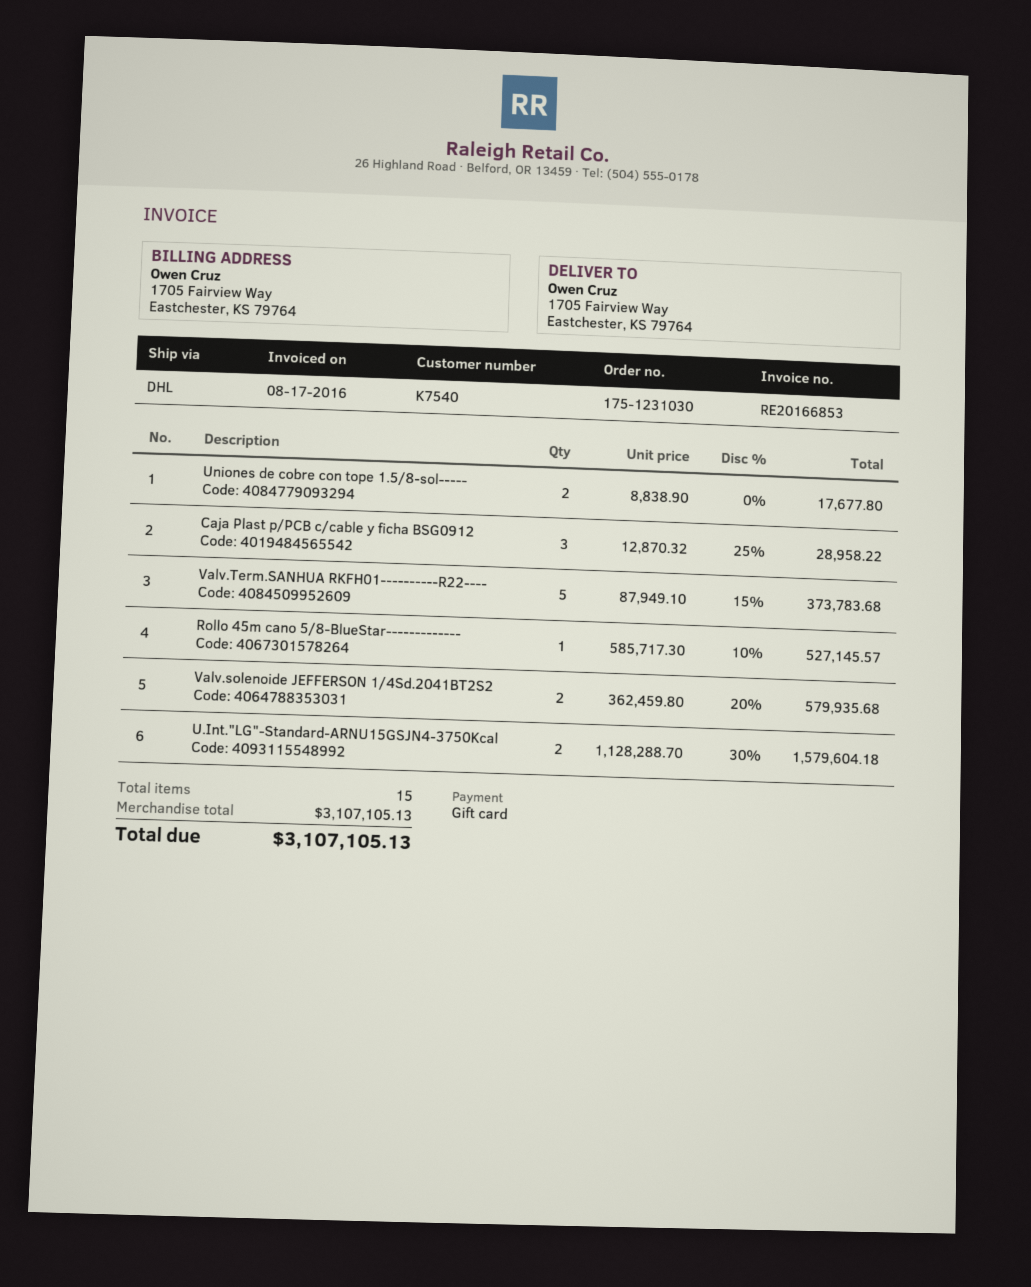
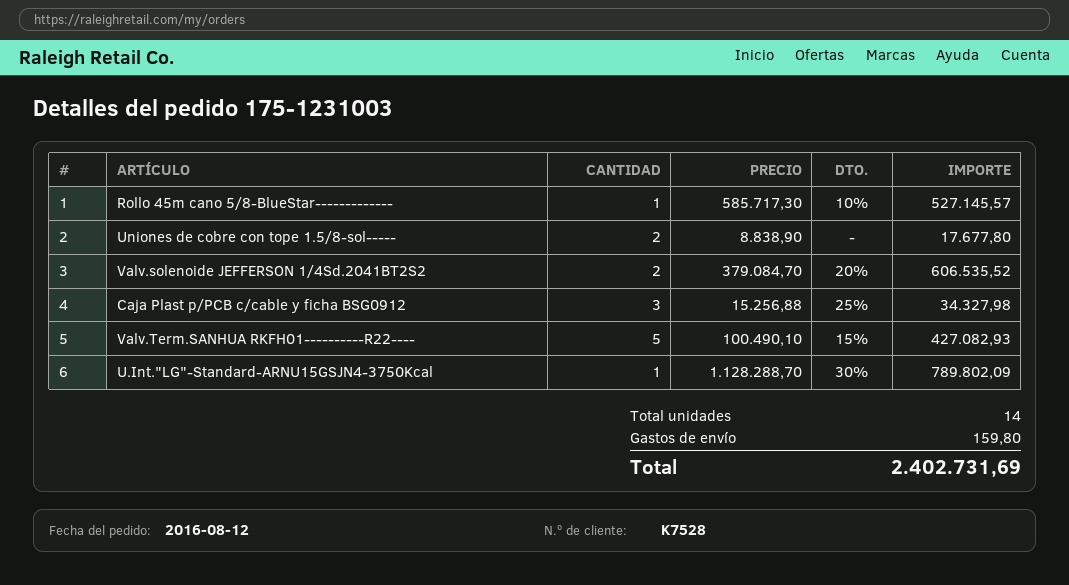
order number: 175-1231030 -> 175-1231003
customer number: K7540 -> K7528
Caja Plast p/PCB c/cable y ficha BSG0912: 3 x 12870.32 - 25% = 28958.22 -> 3 x 15256.88 - 25% = 34327.98
Valv.Term.SANHUA RKFH01----------R22----: 5 x 87949.10 - 15% = 373783.68 -> 5 x 100490.10 - 15% = 427082.93
Valv.solenoide JEFFERSON 1/4Sd.2041BT2S2: 2 x 362459.80 - 20% = 579935.68 -> 2 x 379084.70 - 20% = 606535.52
U.Int."LG"-Standard-ARNU15GSJN4-3750Kcal: 2 x 1128288.70 - 30% = 1579604.18 -> 1 x 1128288.70 - 30% = 789802.09
total quantity: 15 -> 14
shipping: none -> 159.80
total: 3107105.13 -> 2402731.69

